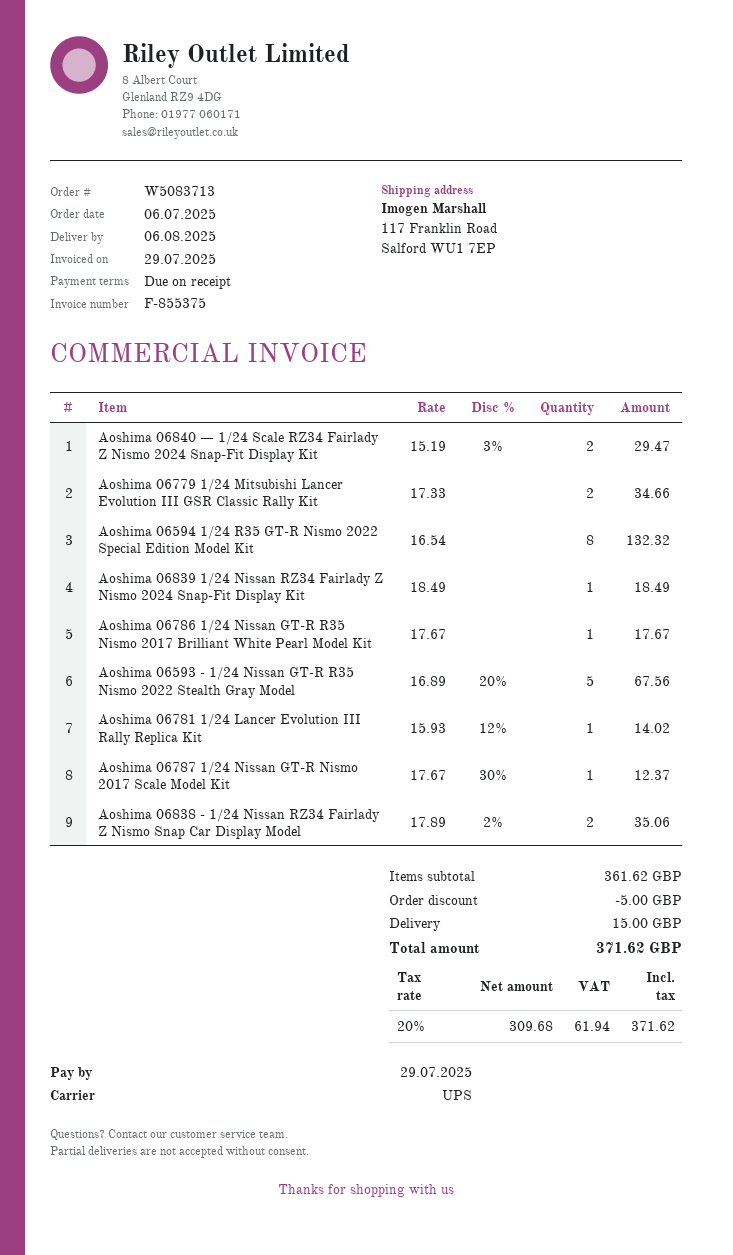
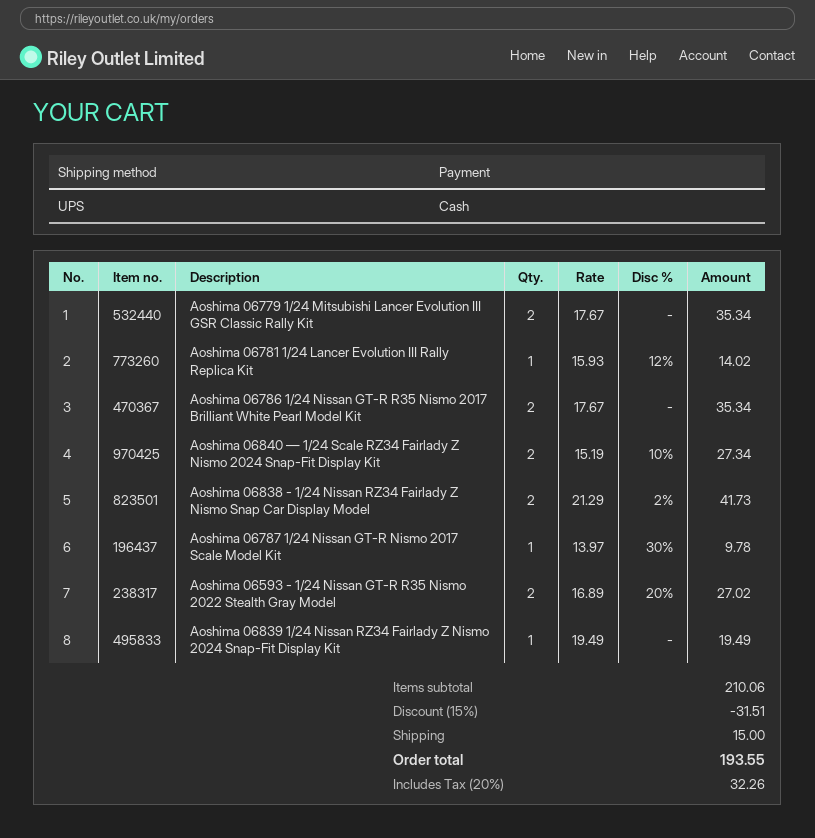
Aoshima 06840 — 1/24 Scale RZ34 Fairlady Z Nismo 2024 Snap-Fit Display Kit: 2 x 15.19 - 3% = 29.47 -> 2 x 15.19 - 10% = 27.34
Aoshima 06779 1/24 Mitsubishi Lancer Evolution III GSR Classic Rally Kit: 2 x 17.33 = 34.66 -> 2 x 17.67 = 35.34
Aoshima 06594 1/24 R35 GT-R Nismo 2022 Special Edition Model Kit: 8 x 16.54 = 132.32 -> none
Aoshima 06839 1/24 Nissan RZ34 Fairlady Z Nismo 2024 Snap-Fit Display Kit: 1 x 18.49 = 18.49 -> 1 x 19.49 = 19.49
Aoshima 06786 1/24 Nissan GT-R R35 Nismo 2017 Brilliant White Pearl Model Kit: 1 x 17.67 = 17.67 -> 2 x 17.67 = 35.34
Aoshima 06593 - 1/24 Nissan GT-R R35 Nismo 2022 Stealth Gray Model: 5 x 16.89 - 20% = 67.56 -> 2 x 16.89 - 20% = 27.02
Aoshima 06787 1/24 Nissan GT-R Nismo 2017 Scale Model Kit: 1 x 17.67 - 30% = 12.37 -> 1 x 13.97 - 30% = 9.78
Aoshima 06838 - 1/24 Nissan RZ34 Fairlady Z Nismo Snap Car Display Model: 2 x 17.89 - 2% = 35.06 -> 2 x 21.29 - 2% = 41.73
subtotal: 361.62 -> 210.06
discount: 5.00 -> 31.51
tax: 20% = 61.94 -> 20% = 32.26
total: 371.62 -> 193.55

